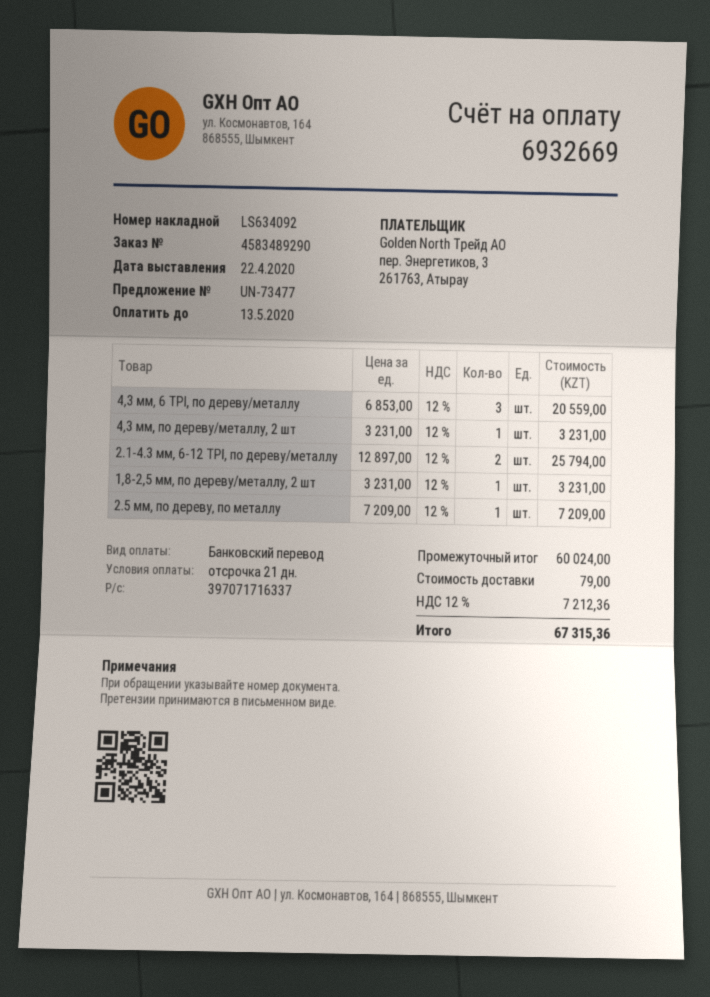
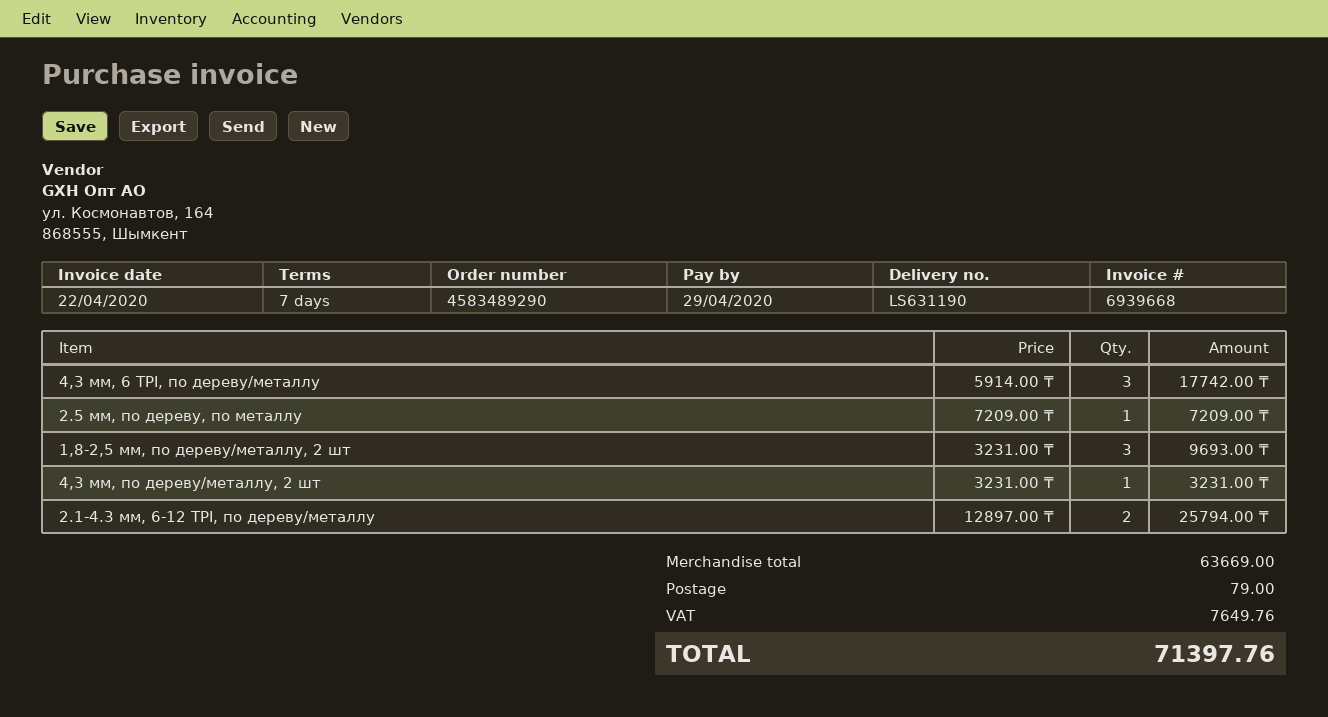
delivery note number: LS634092 -> LS631190
invoice number: 6932669 -> 6939668
payment terms: 21 days -> 7 days
due date: 2020-05-13 -> 2020-04-29
4,3 мм, 6 TPI, по дереву/металлу: 3 x 6853.00 = 20559.00 -> 3 x 5914.00 = 17742.00
1,8-2,5 мм, по дереву/металлу, 2 шт: 1 x 3231.00 = 3231.00 -> 3 x 3231.00 = 9693.00
subtotal: 60024.00 -> 63669.00
tax: 7212.36 -> 7649.76
total: 67315.36 -> 71397.76

